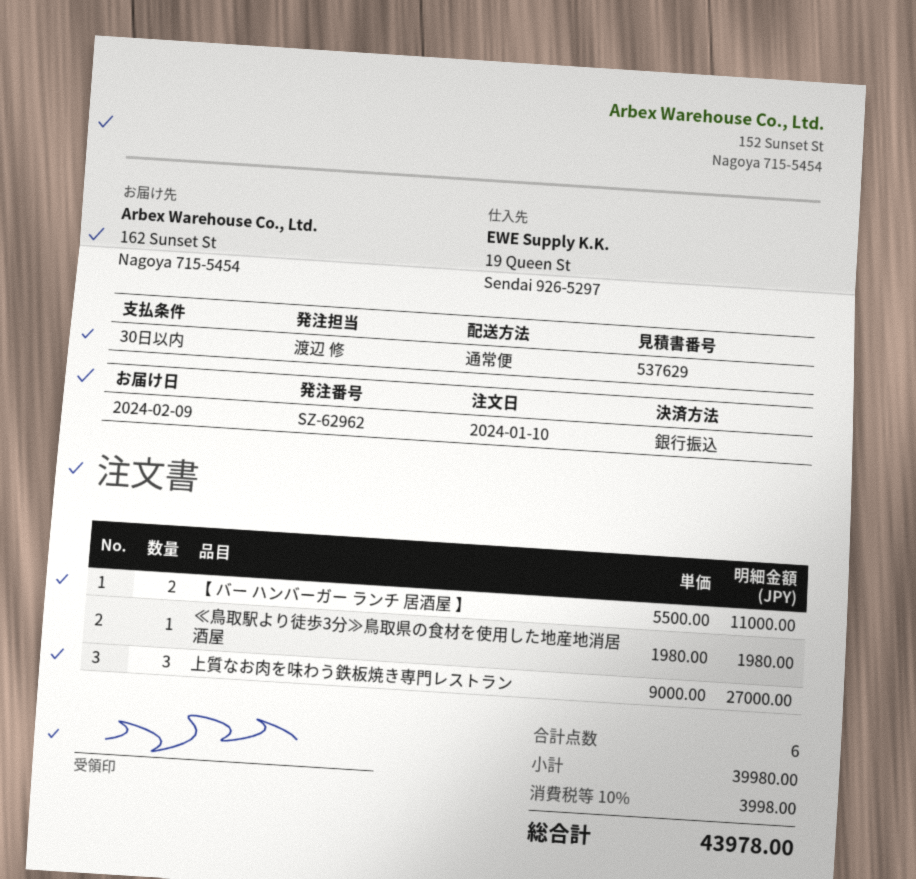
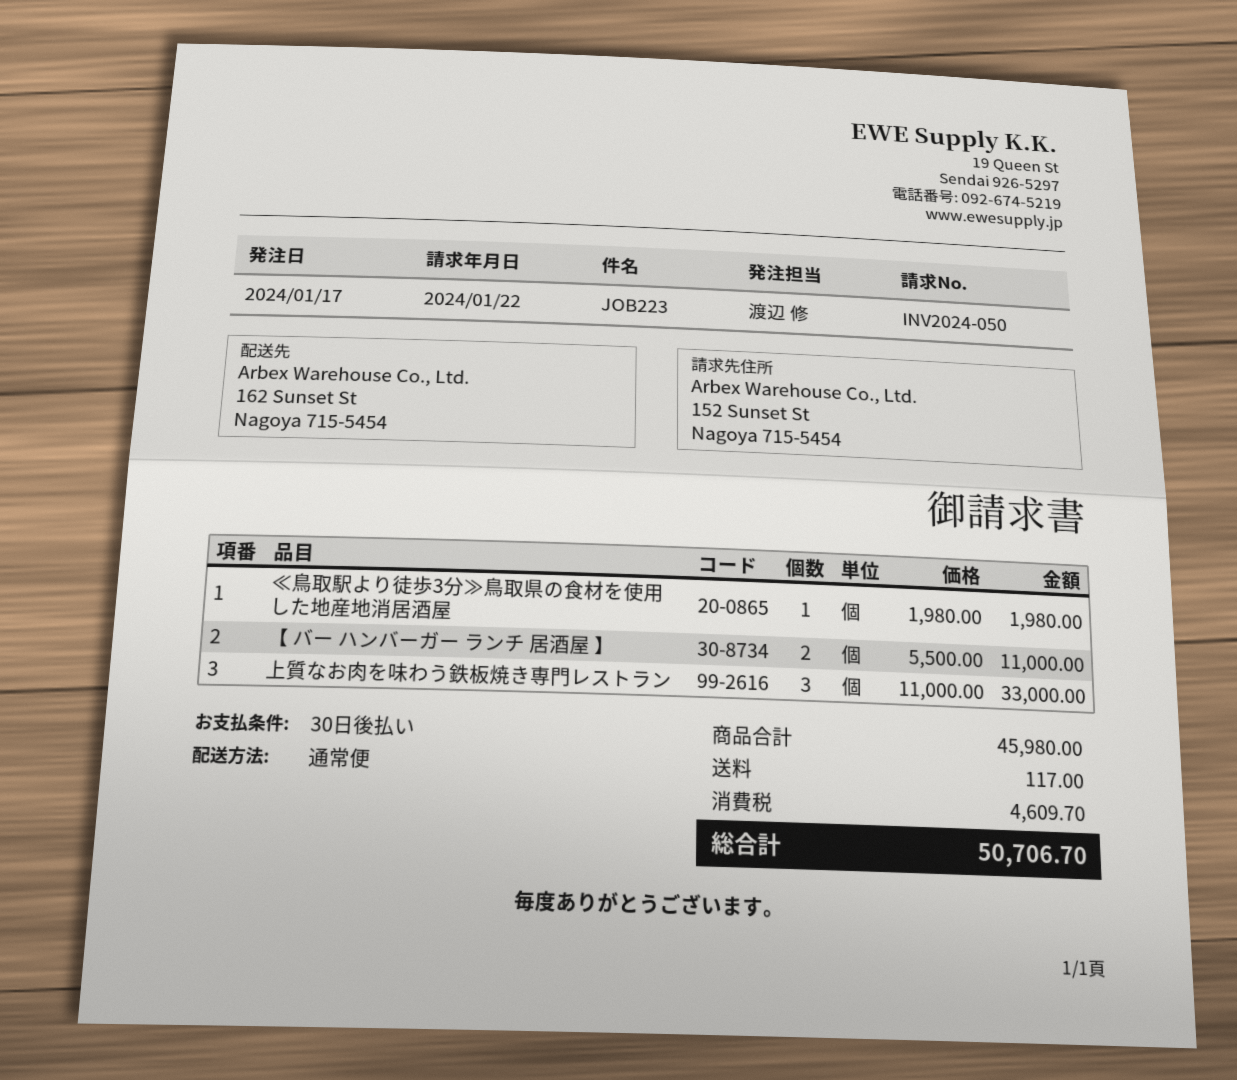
order date: 2024-01-10 -> 2024-01-17
上質なお肉を味わう鉄板焼き専門レストラン: 3 x 9000.00 = 27000.00 -> 3 x 11000.00 = 33000.00
subtotal: 39980.00 -> 45980.00
shipping: none -> 117.00
tax: 3998.00 -> 4609.70
total: 43978.00 -> 50706.70

